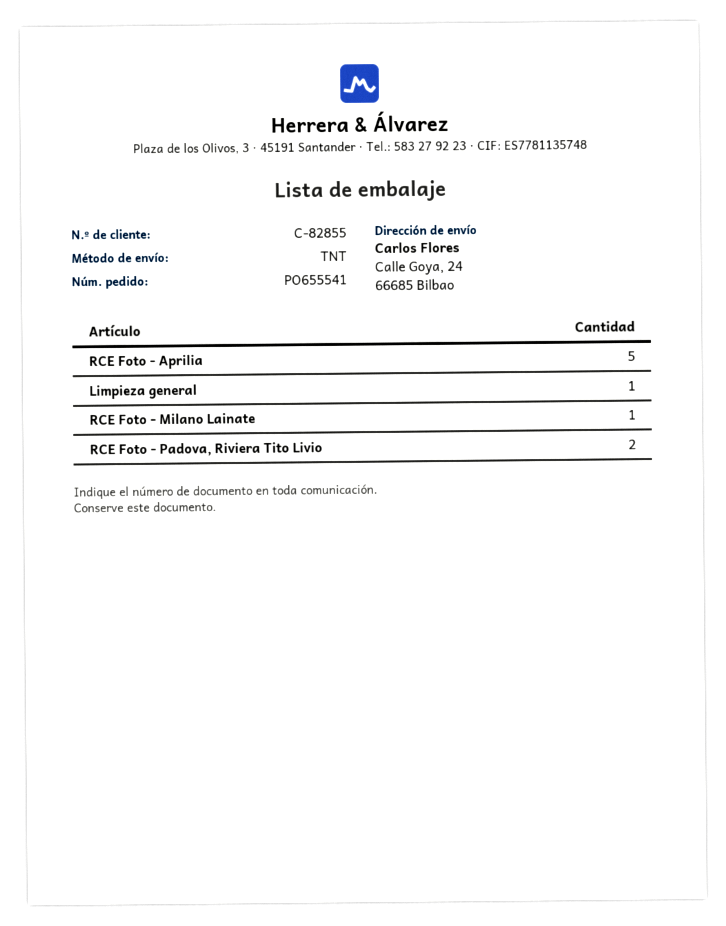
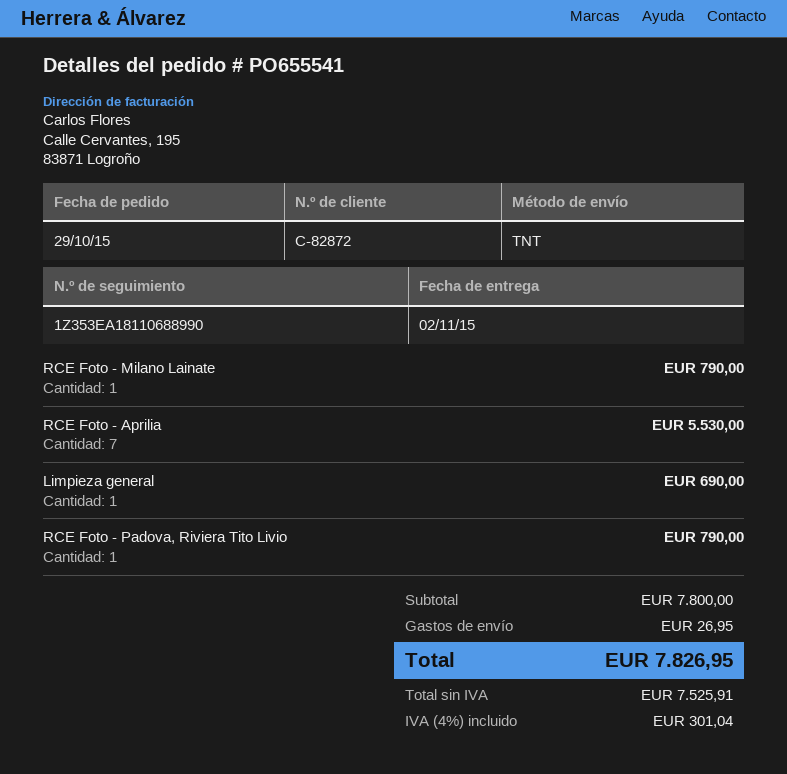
customer number: C-82855 -> C-82872
RCE Foto - Aprilia: 5 -> 7
RCE Foto - Padova, Riviera Tito Livio: 2 -> 1

